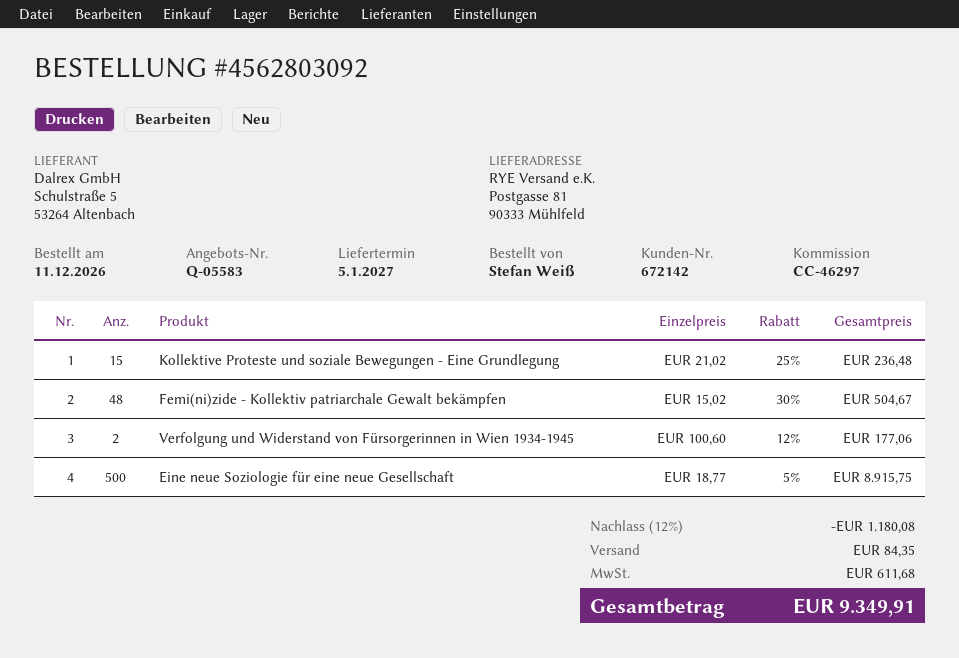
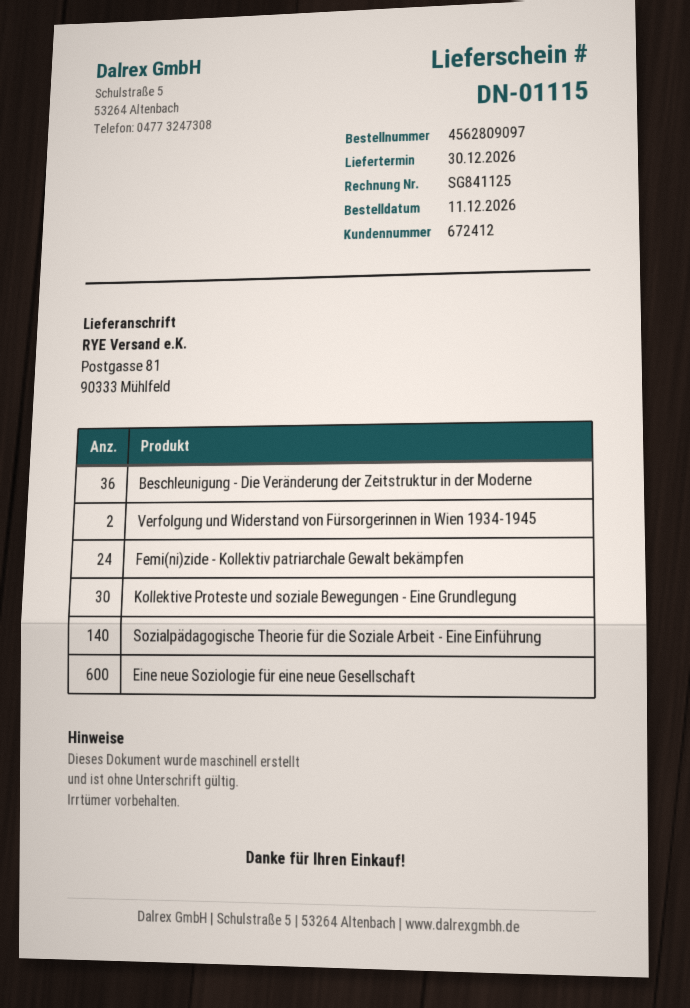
order number: 4562803092 -> 4562809097
delivery date: 2027-01-05 -> 2026-12-30
customer number: 672142 -> 672412
Kollektive Proteste und soziale Bewegungen - Eine Grundlegung: 15 -> 30
Femi(ni)zide - Kollektiv patriarchale Gewalt bekämpfen: 48 -> 24
Eine neue Soziologie für eine neue Gesellschaft: 500 -> 600
Beschleunigung - Die Veränderung der Zeitstruktur in der Moderne: none -> 36
Sozialpädagogische Theorie für die Soziale Arbeit - Eine Einführung: none -> 140

